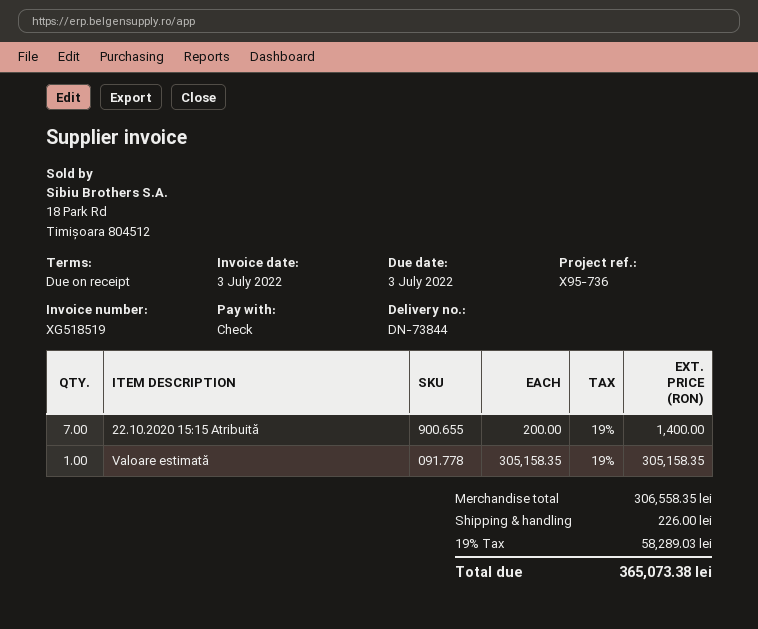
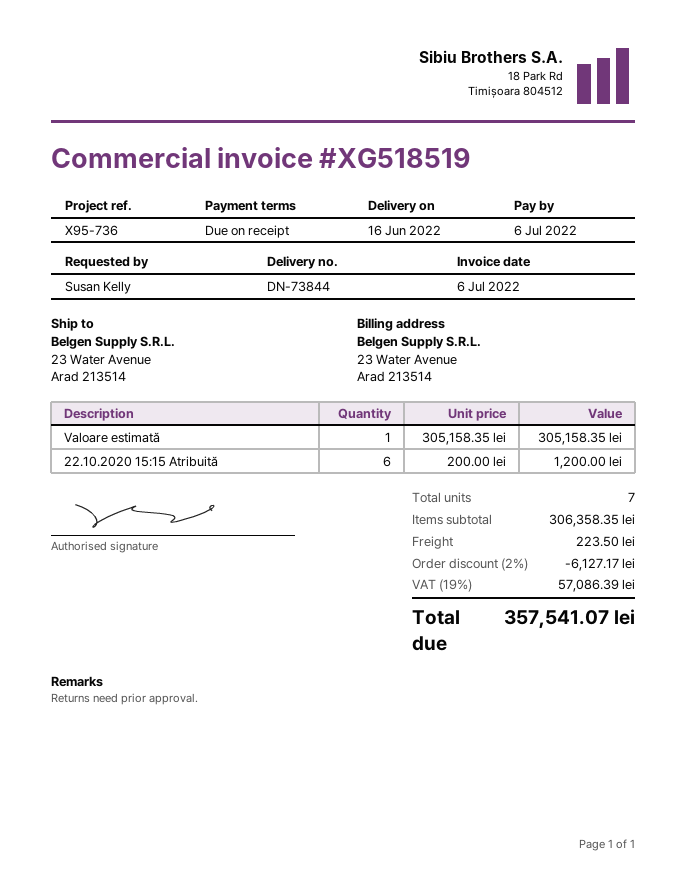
invoice date: 2022-07-03 -> 2022-07-06
due date: 2022-07-03 -> 2022-07-06
22.10.2020 15:15 Atribuită: 7 x 200.00 = 1400.00 -> 6 x 200.00 = 1200.00
subtotal: 306558.35 -> 306358.35
discount: none -> 2% = 6127.17
shipping: 226.00 -> 223.50
tax: 19% = 58289.03 -> 19% = 57086.39
total: 365073.38 -> 357541.07

